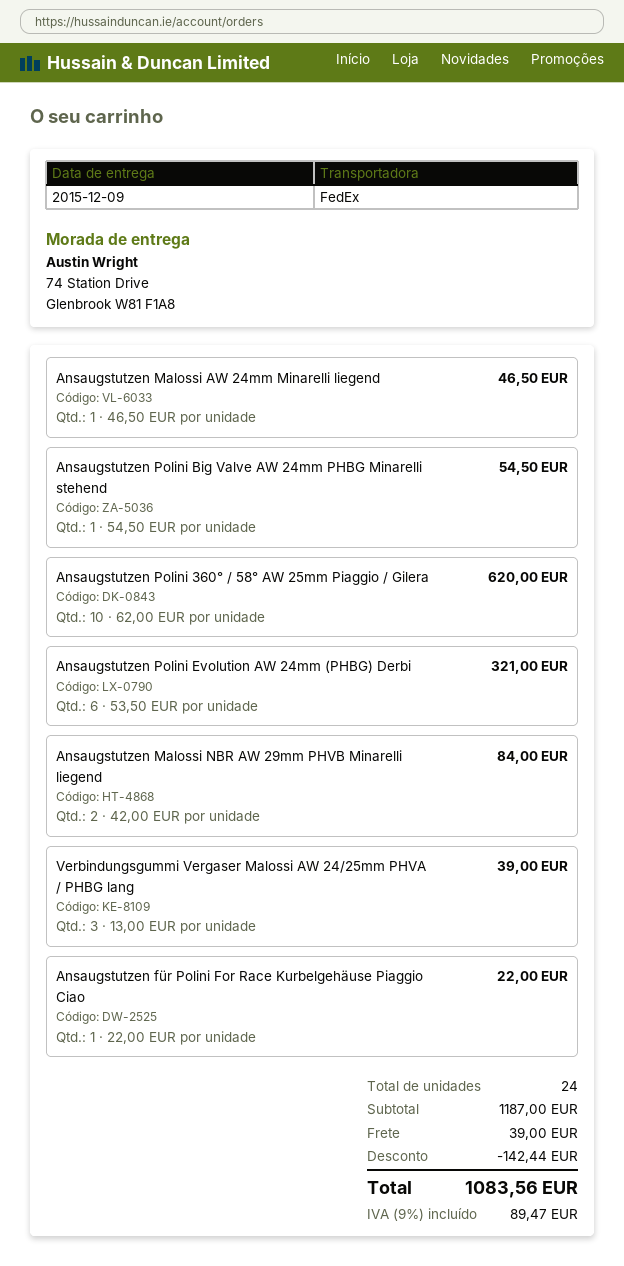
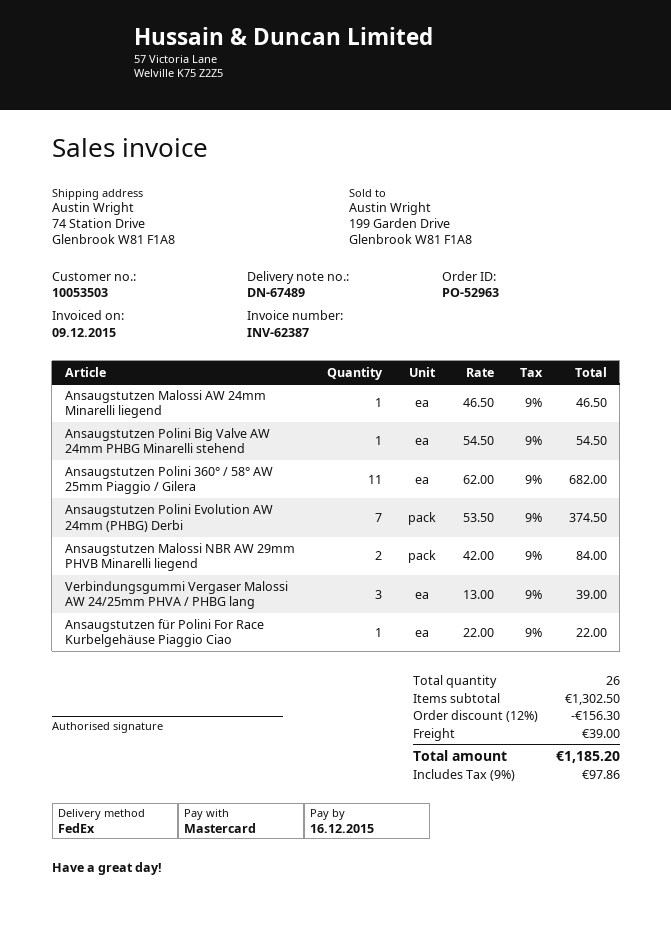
Ansaugstutzen Polini 360° / 58° AW 25mm Piaggio / Gilera: 10 x 62.00 = 620.00 -> 11 x 62.00 = 682.00
Ansaugstutzen Polini Evolution AW 24mm (PHBG) Derbi: 6 x 53.50 = 321.00 -> 7 x 53.50 = 374.50
total quantity: 24 -> 26
subtotal: 1187.00 -> 1302.50
discount: 142.44 -> 156.30
tax: 9% = 89.47 -> 9% = 97.86
total: 1083.56 -> 1185.20

